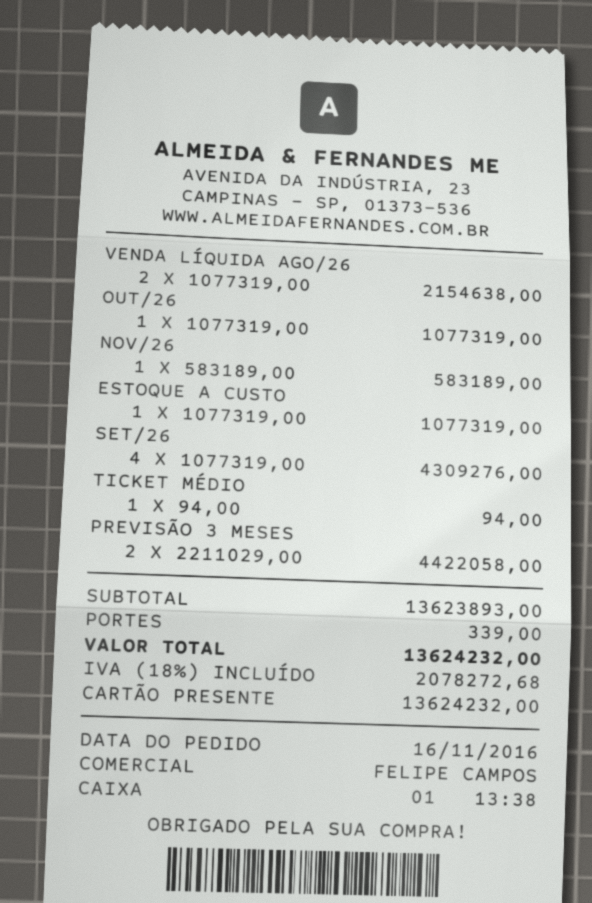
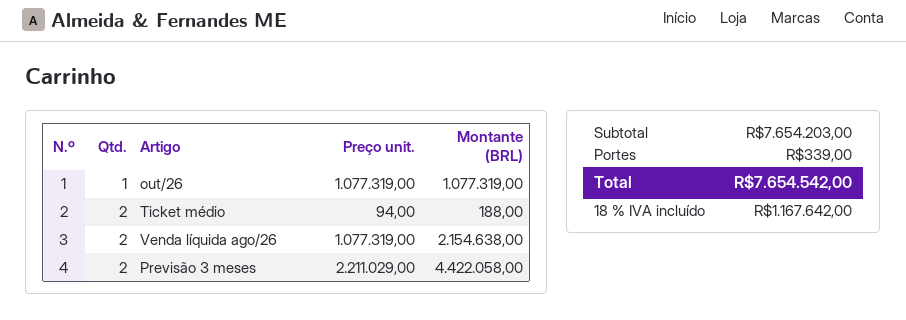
NOV/26: 1 x 583189.00 = 583189.00 -> none
ESTOQUE A CUSTO: 1 x 1077319.00 = 1077319.00 -> none
SET/26: 4 x 1077319.00 = 4309276.00 -> none
TICKET MÉDIO: 1 x 94.00 = 94.00 -> 2 x 94.00 = 188.00
subtotal: 13623893.00 -> 7654203.00
tax: 18% = 2078272.68 -> 18% = 1167642.00
total: 13624232.00 -> 7654542.00

